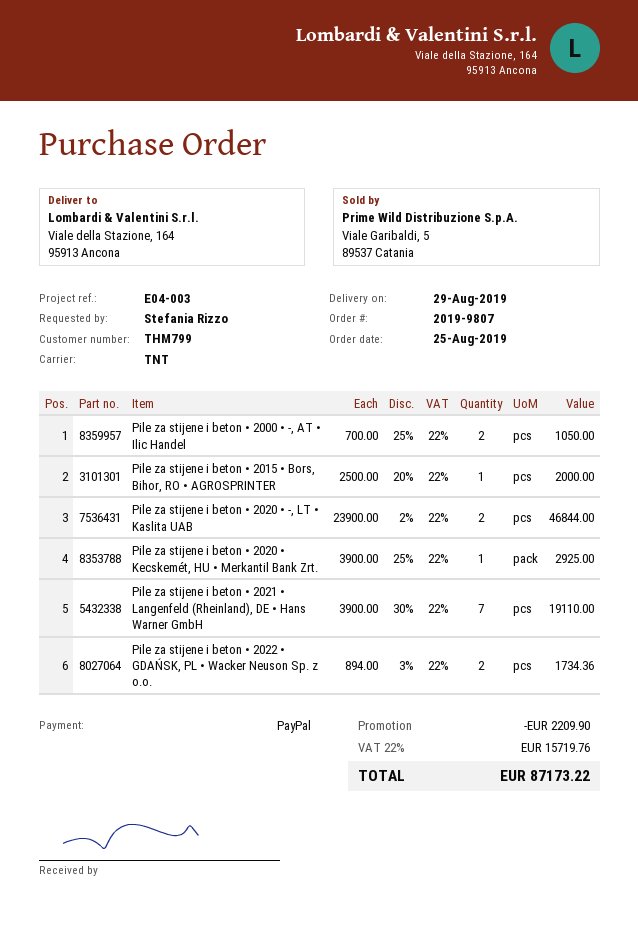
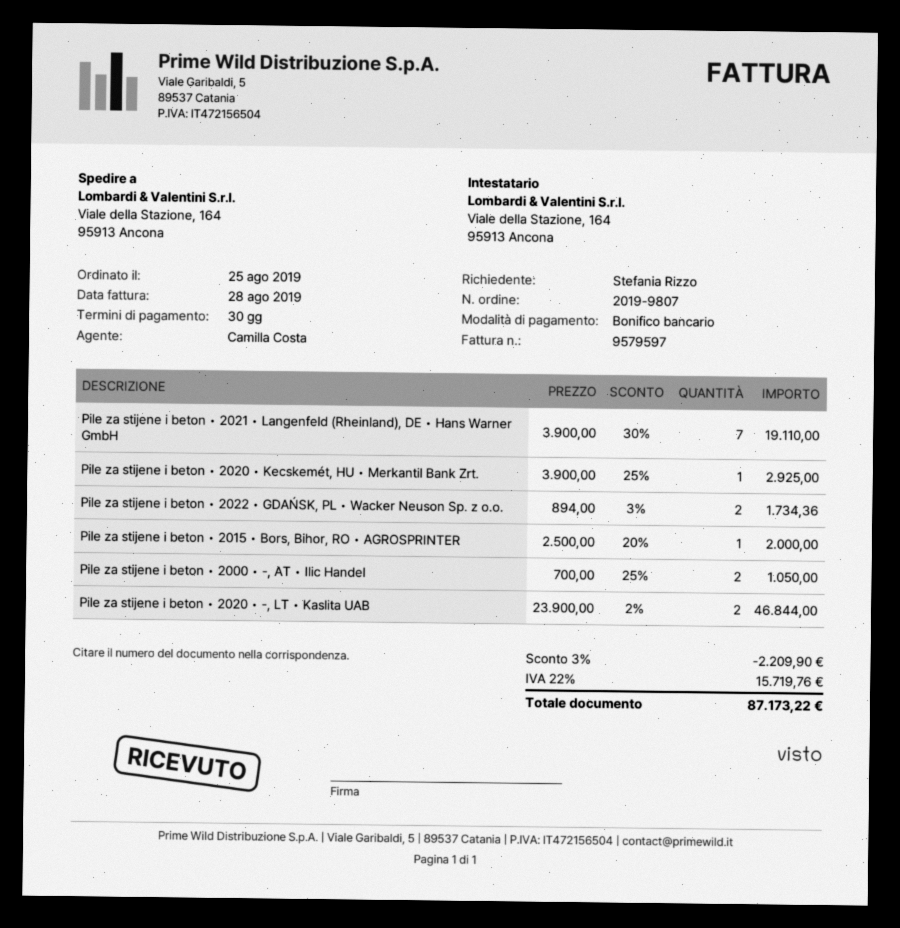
payment method: PayPal -> bank transfer

